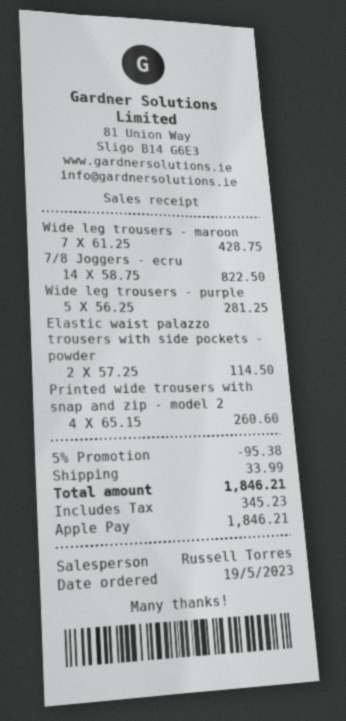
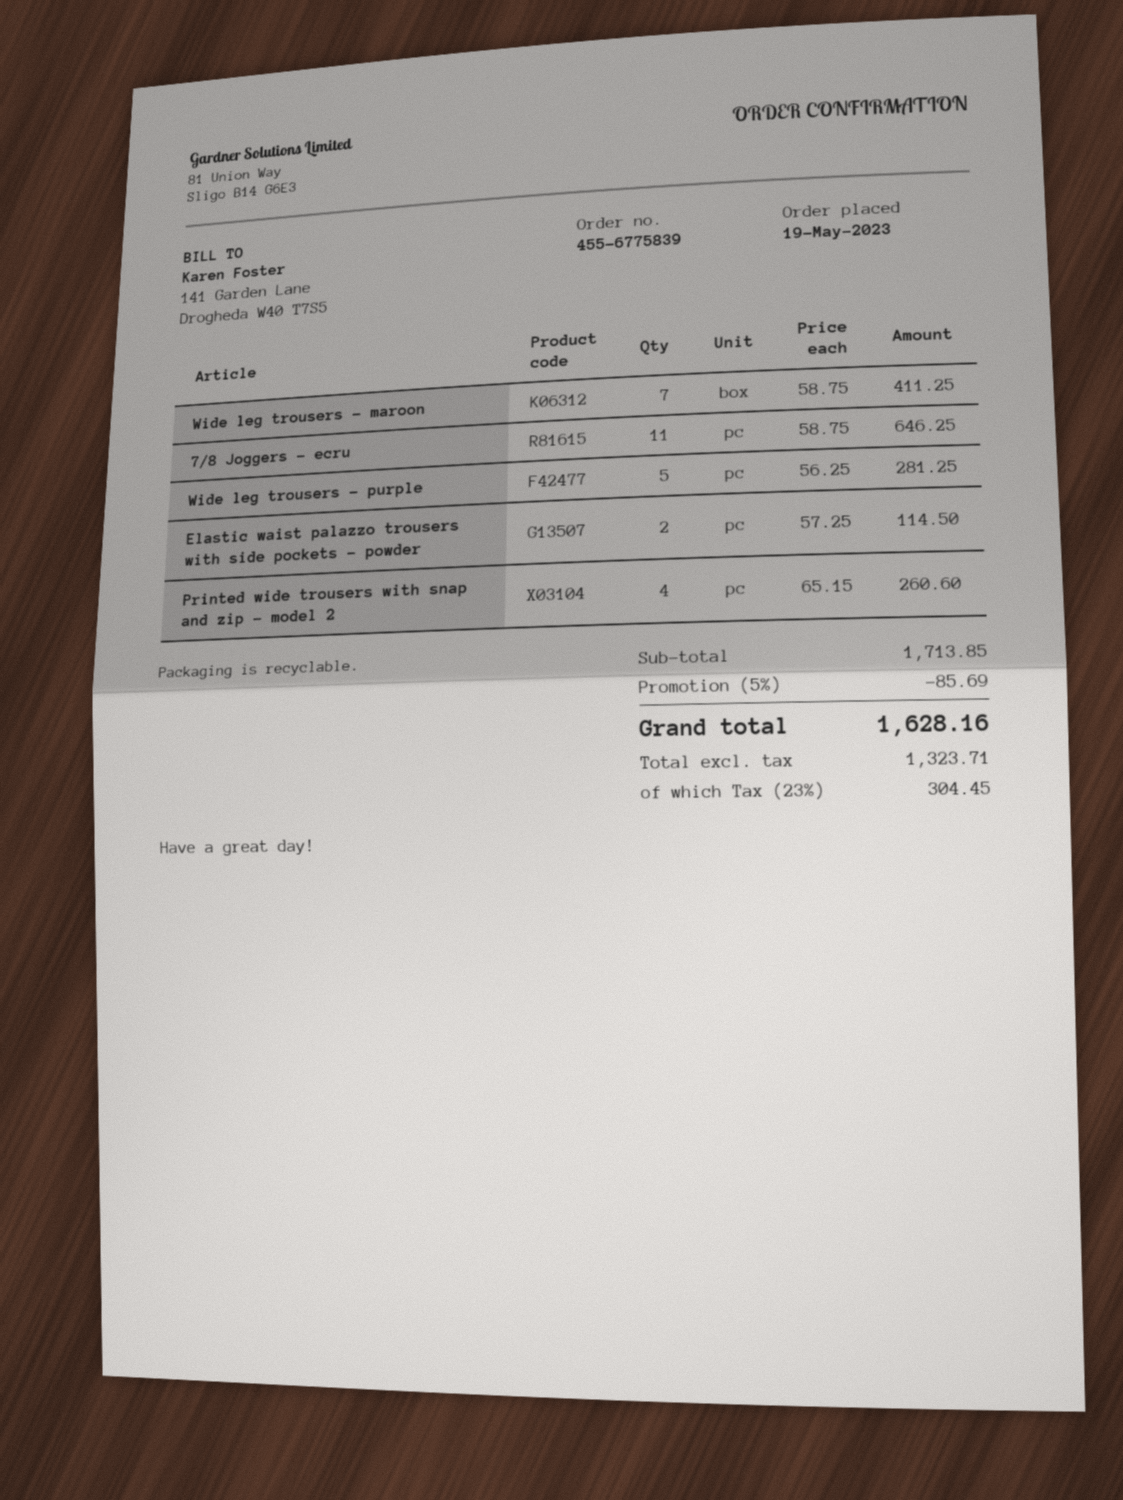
Wide leg trousers - maroon: 7 x 61.25 = 428.75 -> 7 x 58.75 = 411.25
7/8 Joggers - ecru: 14 x 58.75 = 822.50 -> 11 x 58.75 = 646.25
discount: 5% = 95.38 -> 5% = 85.69
shipping: 33.99 -> none
tax: 345.23 -> 304.45
total: 1846.21 -> 1628.16

